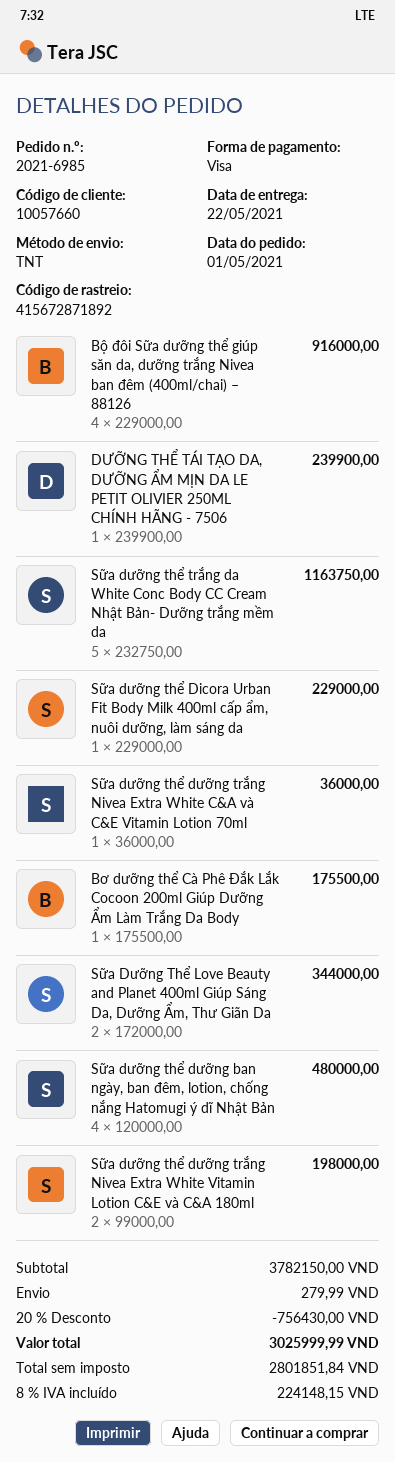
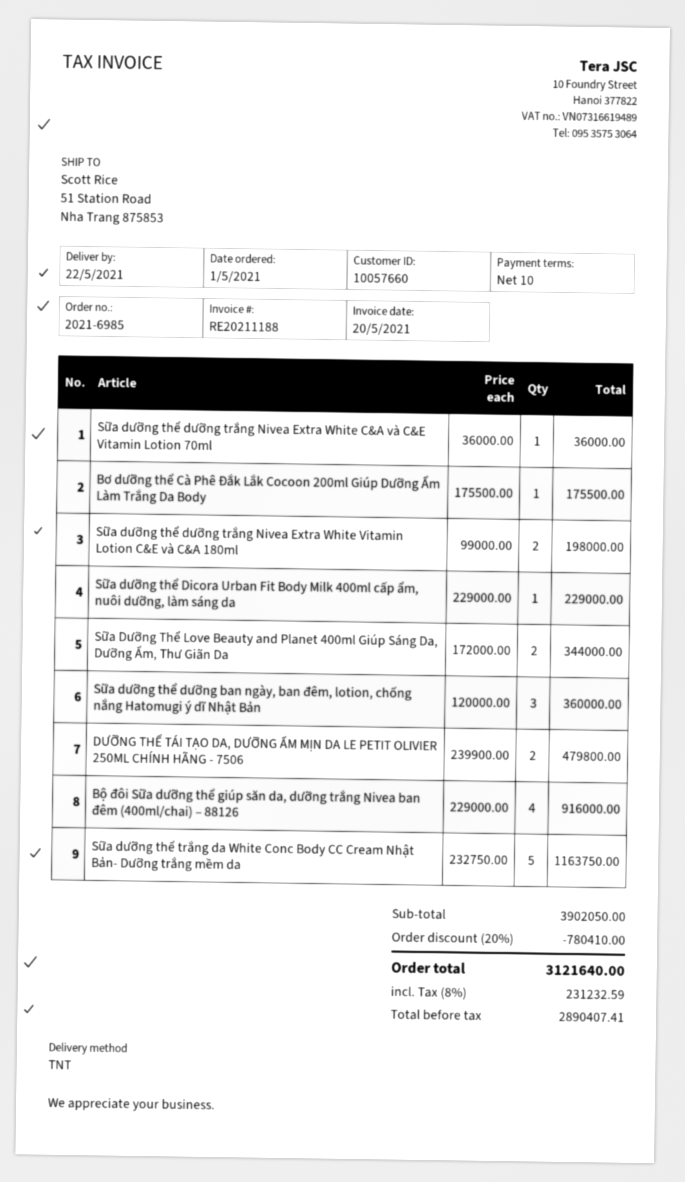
DƯỠNG THỂ TÁI TẠO DA, DƯỠNG ẨM MỊN DA LE PETIT OLIVIER 250ML CHÍNH HÃNG - 7506: 1 x 239900.00 = 239900.00 -> 2 x 239900.00 = 479800.00
Sữa dưỡng thể dưỡng ban ngày, ban đêm, lotion, chống nắng Hatomugi ý dĩ Nhật Bản: 4 x 120000.00 = 480000.00 -> 3 x 120000.00 = 360000.00
subtotal: 3782150.00 -> 3902050.00
discount: 20% = 756430.00 -> 20% = 780410.00
shipping: 279.99 -> none
net: 2801851.84 -> 2890407.41
tax: 8% = 224148.15 -> 8% = 231232.59
total: 3025999.99 -> 3121640.00

